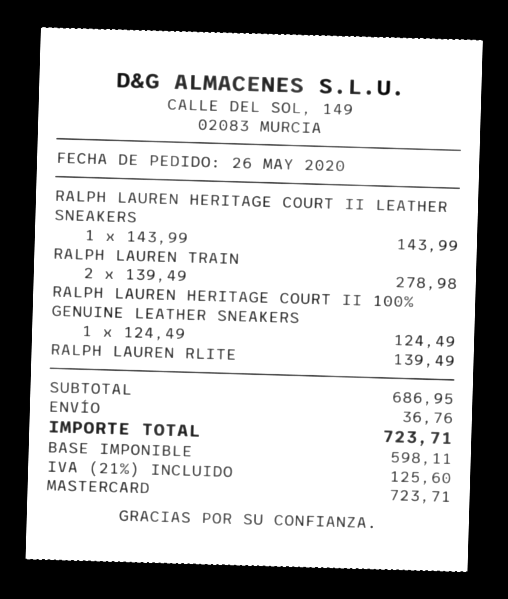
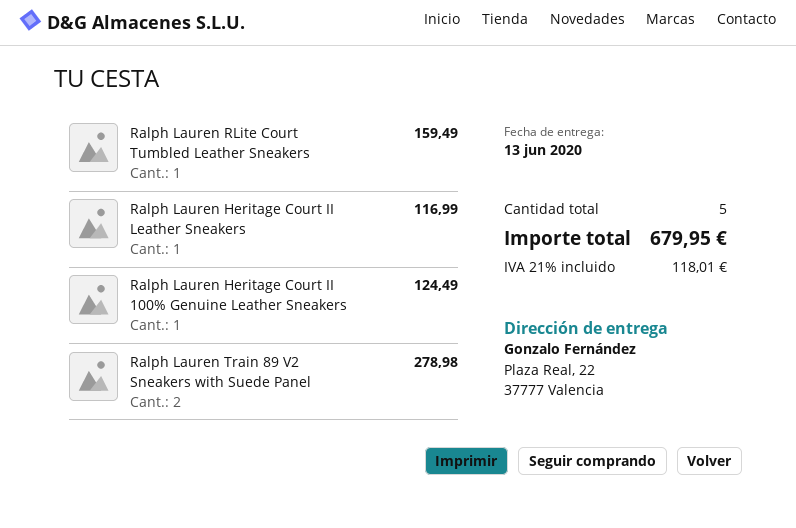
RALPH LAUREN HERITAGE COURT II LEATHER SNEAKERS: 1 for 143.99 -> 1 for 116.99
RALPH LAUREN RLITE: 1 for 139.49 -> 1 for 159.49
shipping: 36.76 -> none
tax: 21% = 125.60 -> 21% = 118.01
total: 723.71 -> 679.95

